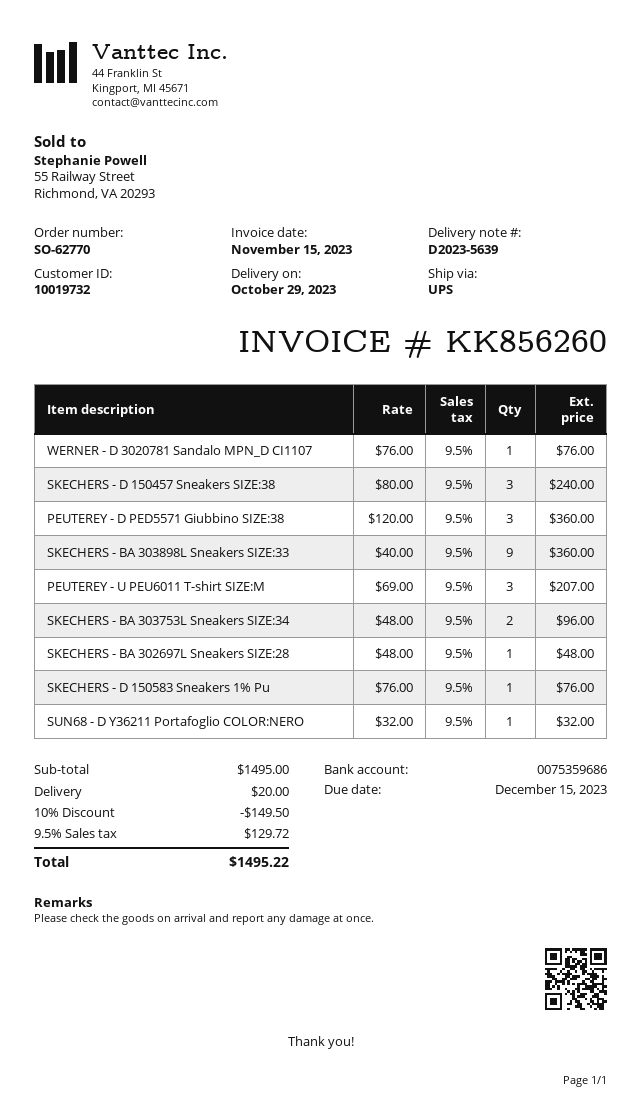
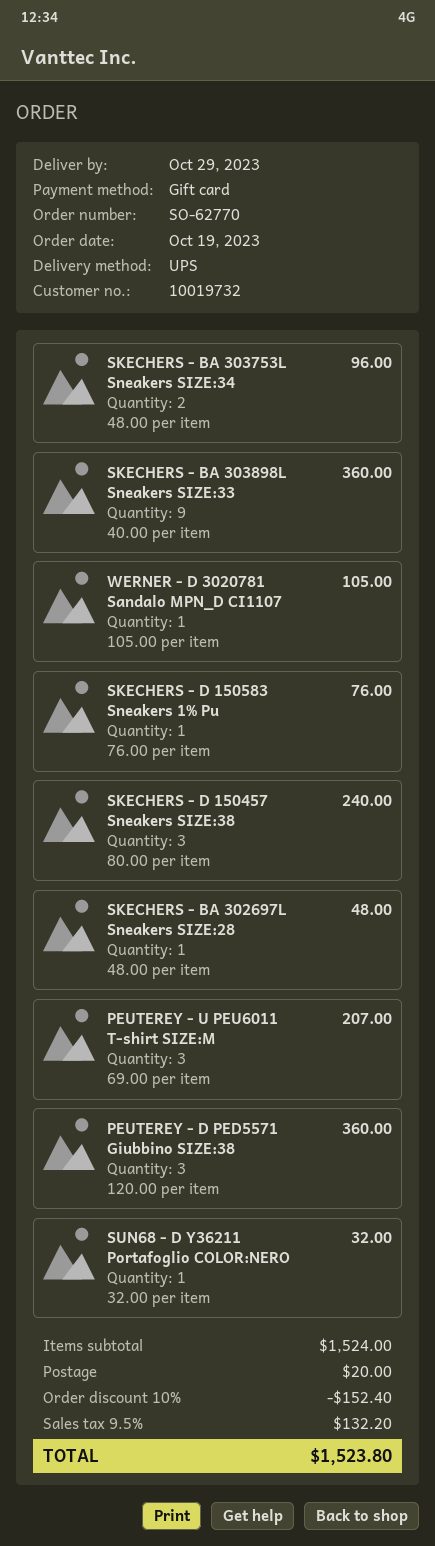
WERNER - D 3020781 Sandalo MPN_D CI1107: 1 x 76.00 = 76.00 -> 1 x 105.00 = 105.00
subtotal: 1495.00 -> 1524.00
discount: 10% = 149.50 -> 10% = 152.40
tax: 9.5% = 129.72 -> 9.5% = 132.20
total: 1495.22 -> 1523.80

